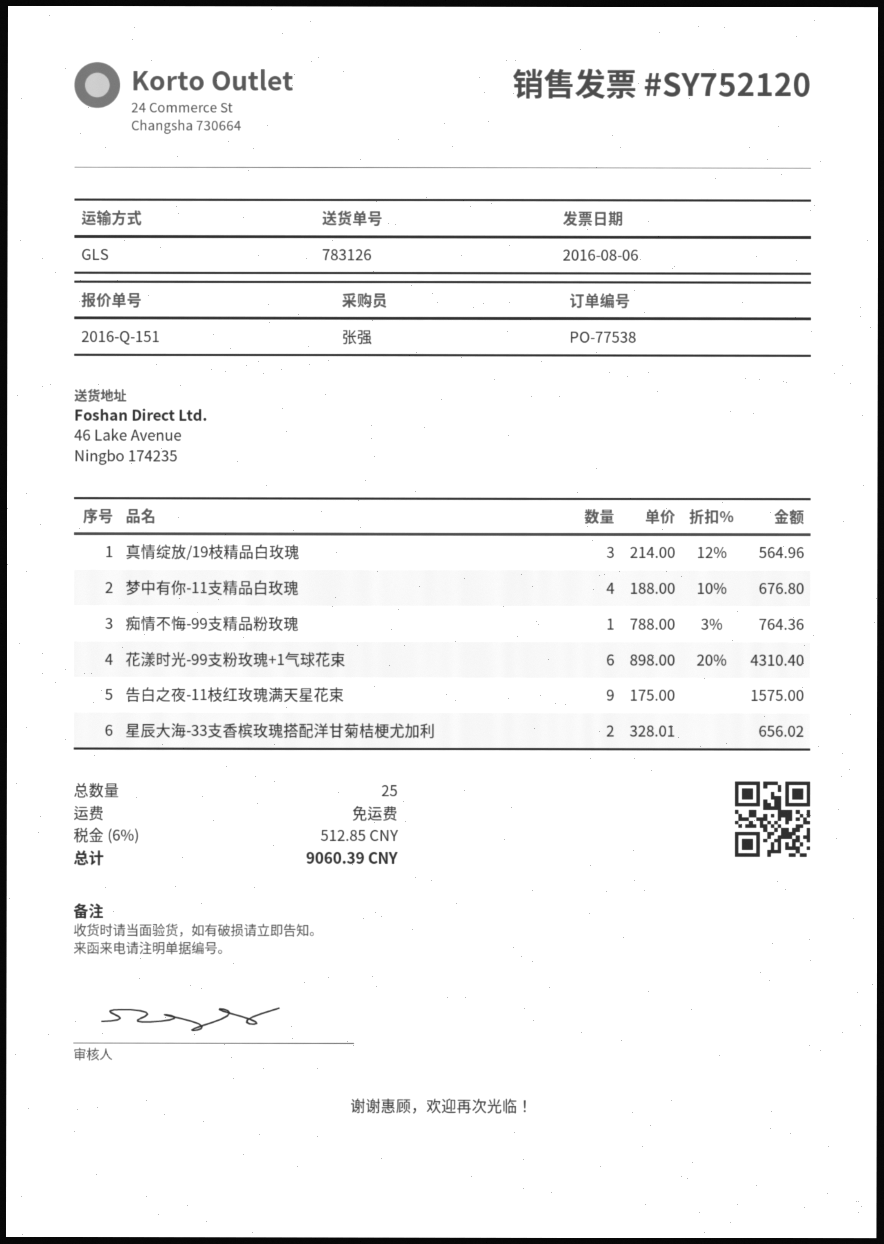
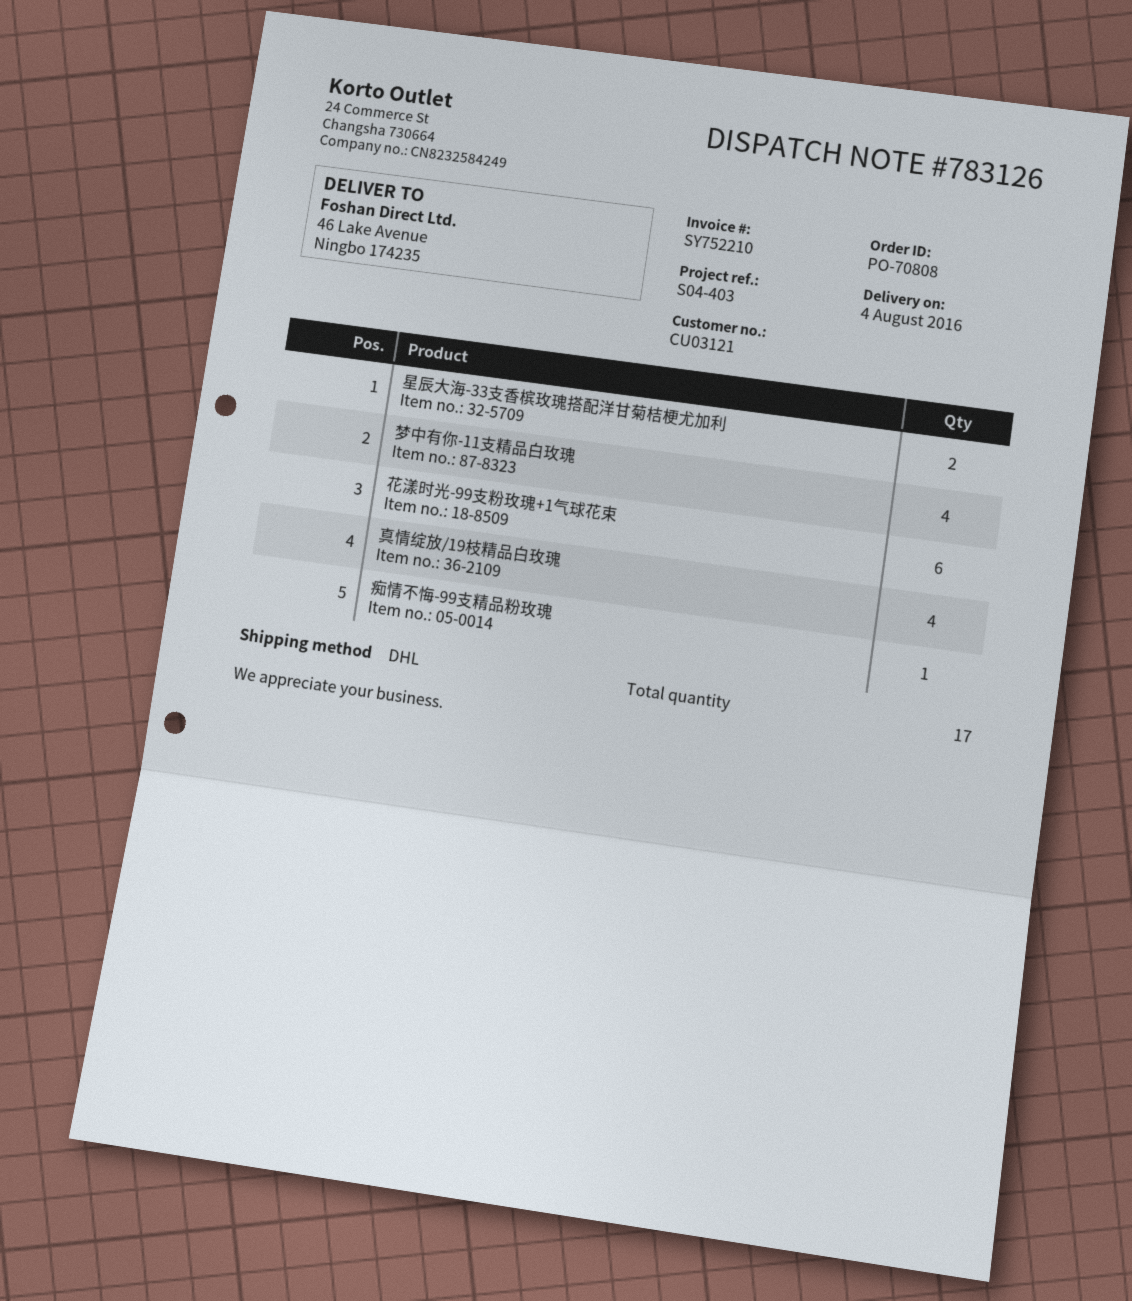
order number: PO-77538 -> PO-70808
invoice number: SY752120 -> SY752210
shipping method: GLS -> DHL
真情绽放/19枝精品白玫瑰: 3 -> 4
告白之夜-11枝红玫瑰满天星花束: 9 -> none
total quantity: 25 -> 17

